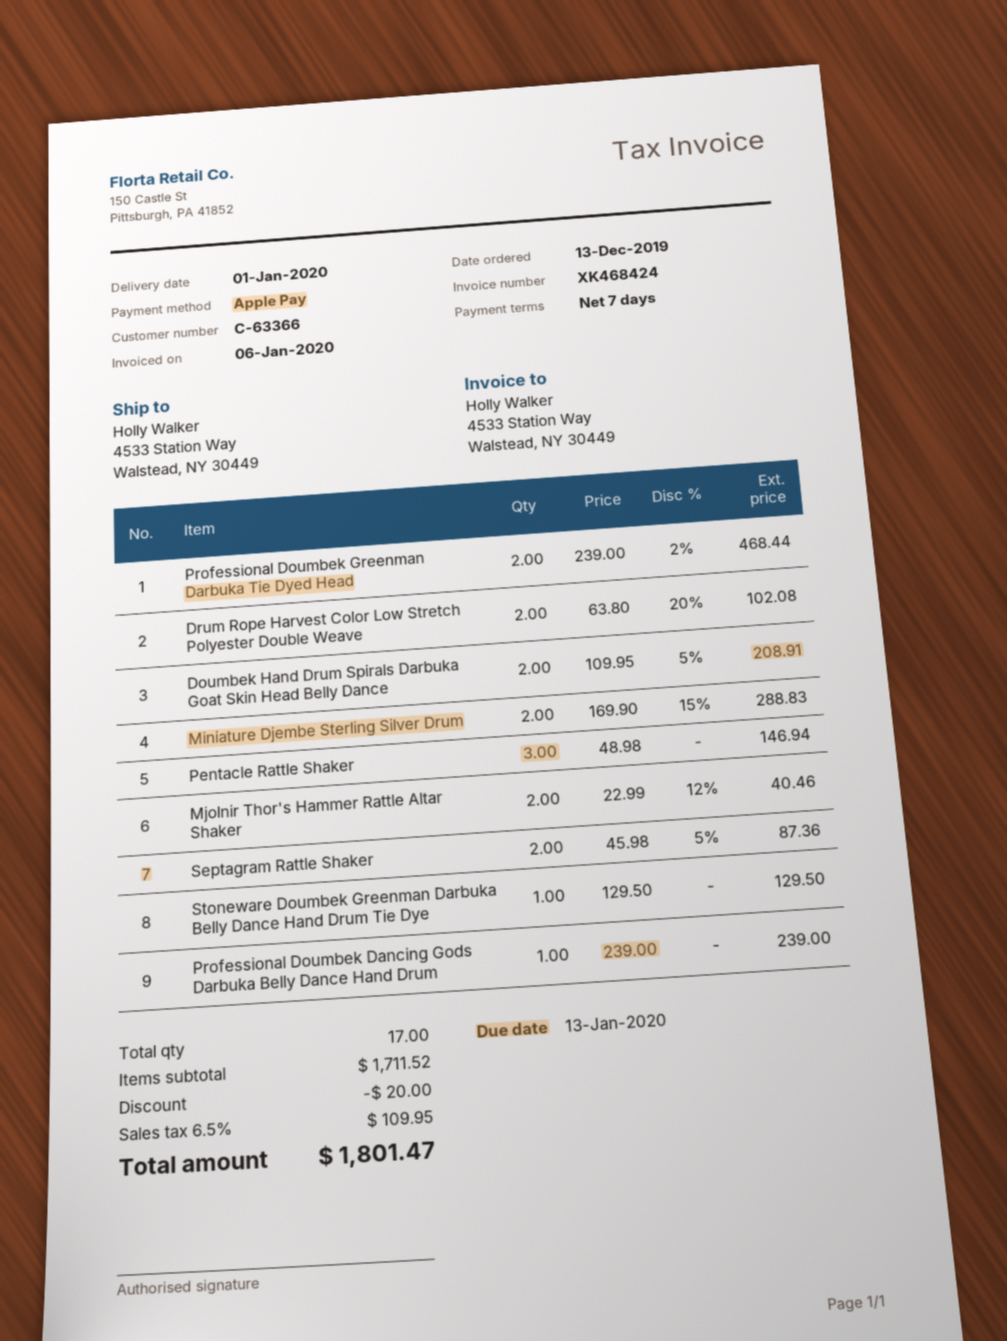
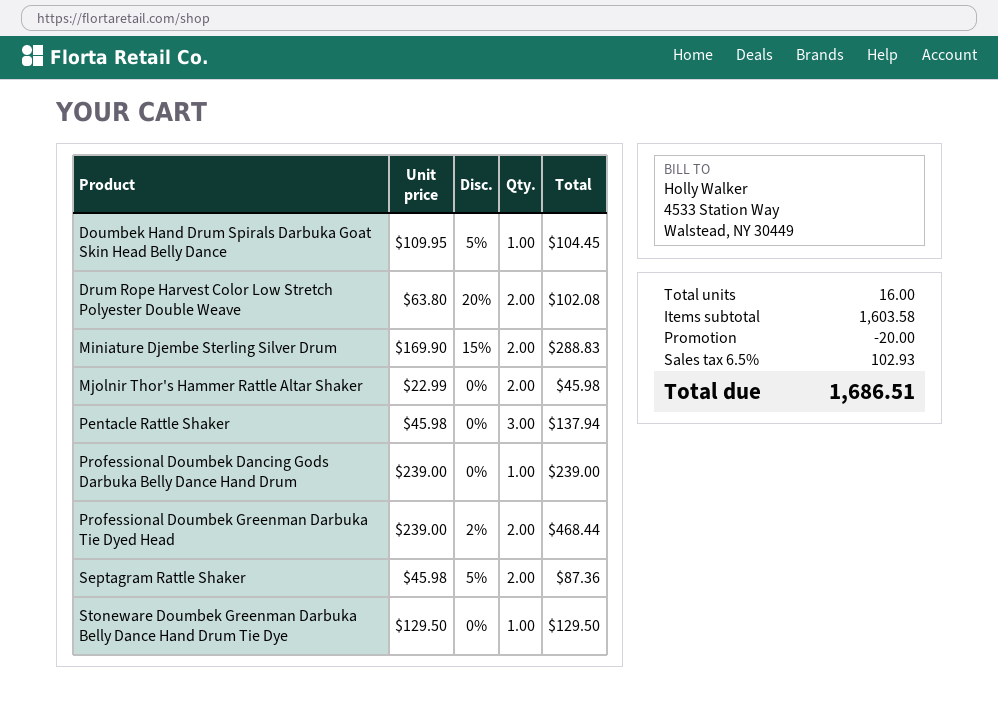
Doumbek Hand Drum Spirals Darbuka Goat Skin Head Belly Dance: 2 x 109.95 - 5% = 208.91 -> 1 x 109.95 - 5% = 104.45
Pentacle Rattle Shaker: 3 x 48.98 = 146.94 -> 3 x 45.98 = 137.94
Mjolnir Thor's Hammer Rattle Altar Shaker: 2 x 22.99 - 12% = 40.46 -> 2 x 22.99 = 45.98
total quantity: 17 -> 16
subtotal: 1711.52 -> 1603.58
tax: 6.5% = 109.95 -> 6.5% = 102.93
total: 1801.47 -> 1686.51

